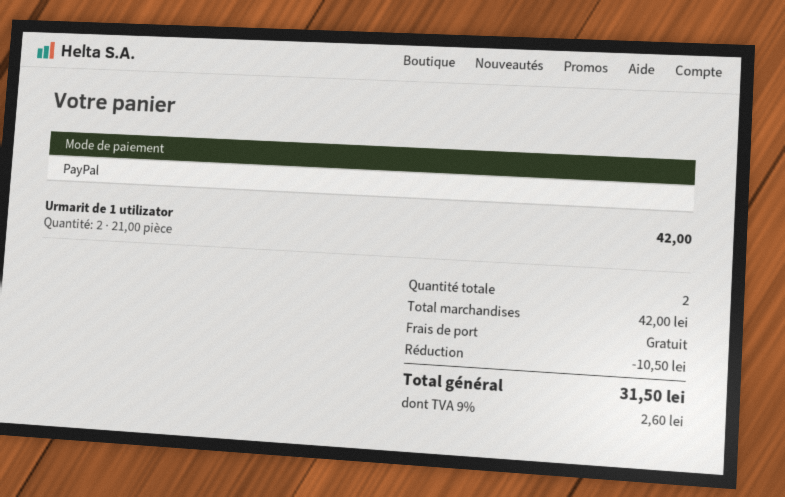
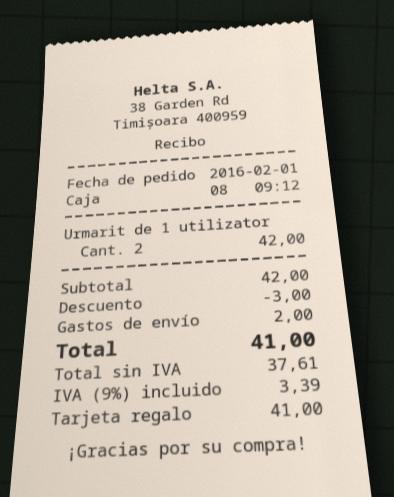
payment method: PayPal -> gift card
discount: 10.50 -> 3.00
shipping: 0.00 -> 2.00
tax: 9% = 2.60 -> 9% = 3.39
total: 31.50 -> 41.00

